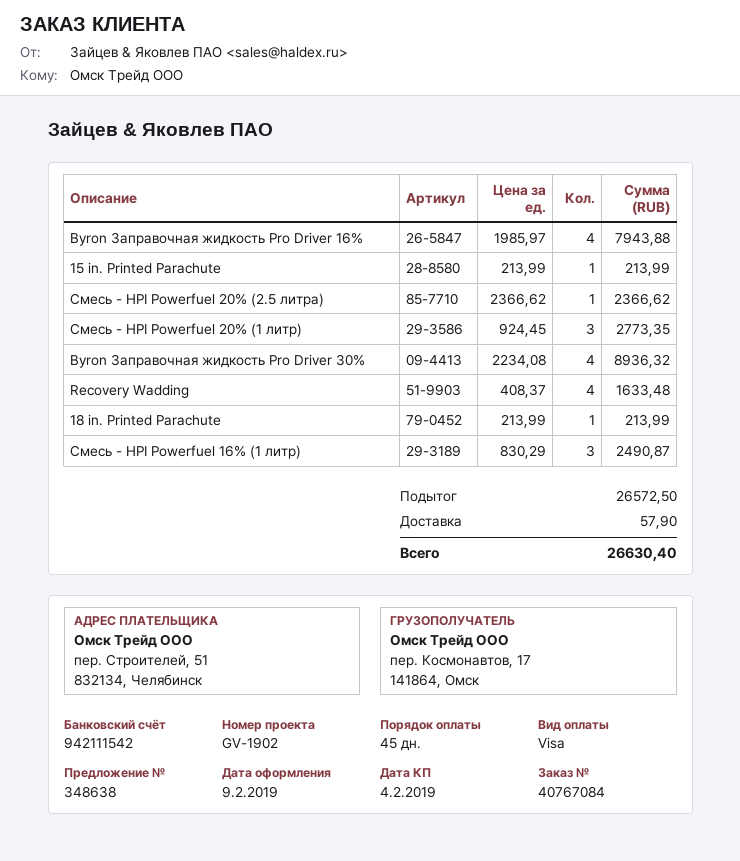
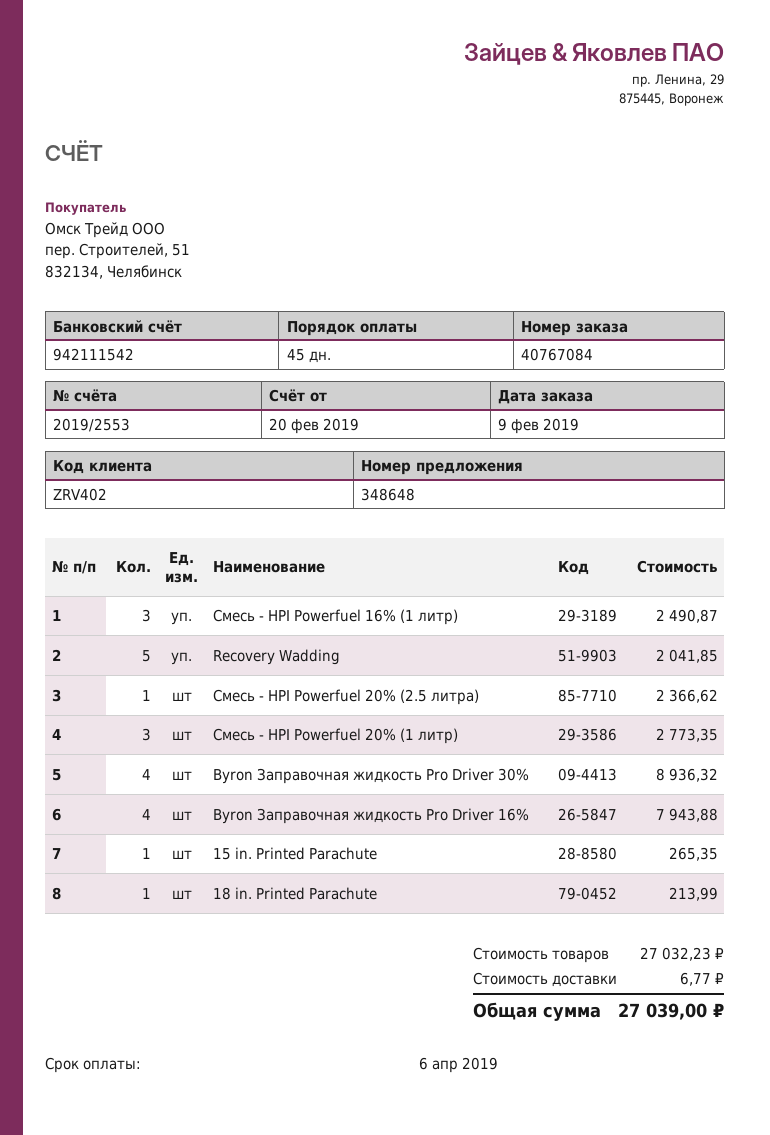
quote number: 348638 -> 348648
15 in. Printed Parachute: 1 for 213.99 -> 1 for 265.35
Recovery Wadding: 4 for 1633.48 -> 5 for 2041.85
subtotal: 26572.50 -> 27032.23
shipping: 57.90 -> 6.77
total: 26630.40 -> 27039.00

